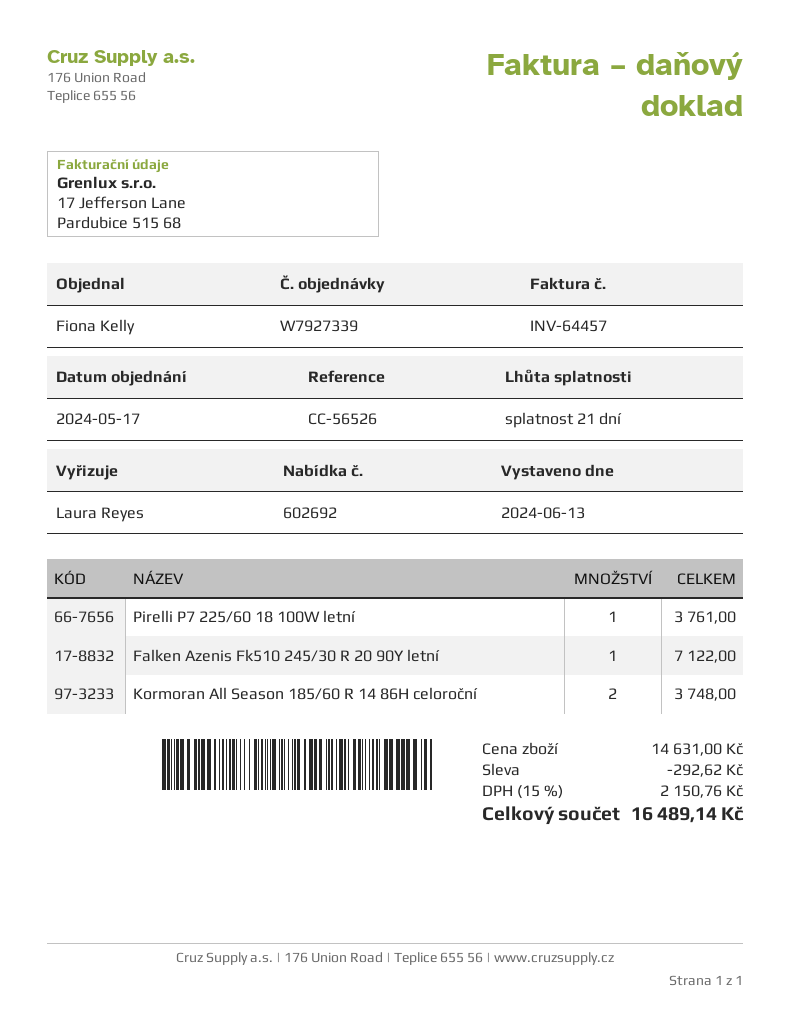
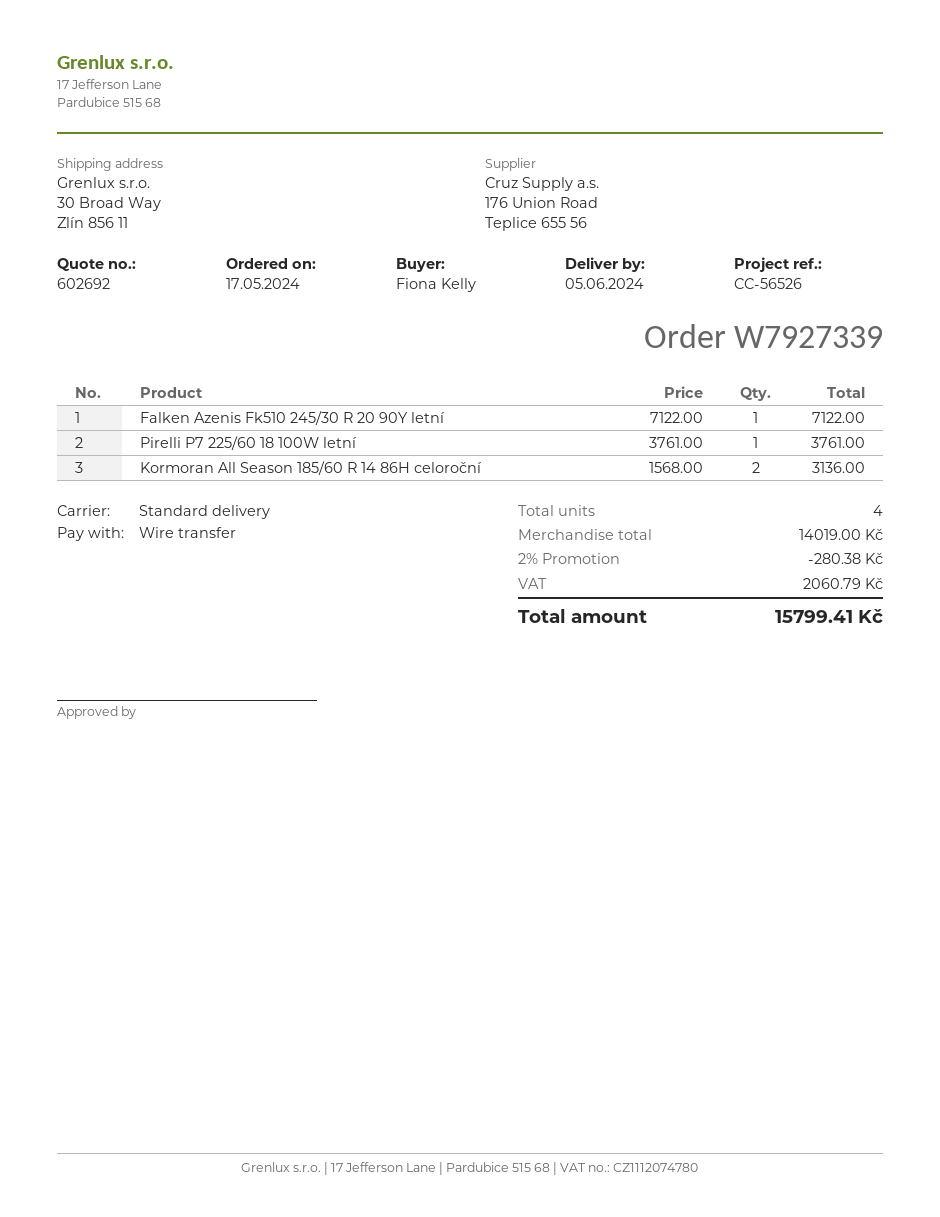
Kormoran All Season 185/60 R 14 86H celoroční: 2 for 3748.00 -> 2 for 3136.00
subtotal: 14631.00 -> 14019.00
discount: 292.62 -> 280.38
tax: 2150.76 -> 2060.79
total: 16489.14 -> 15799.41

